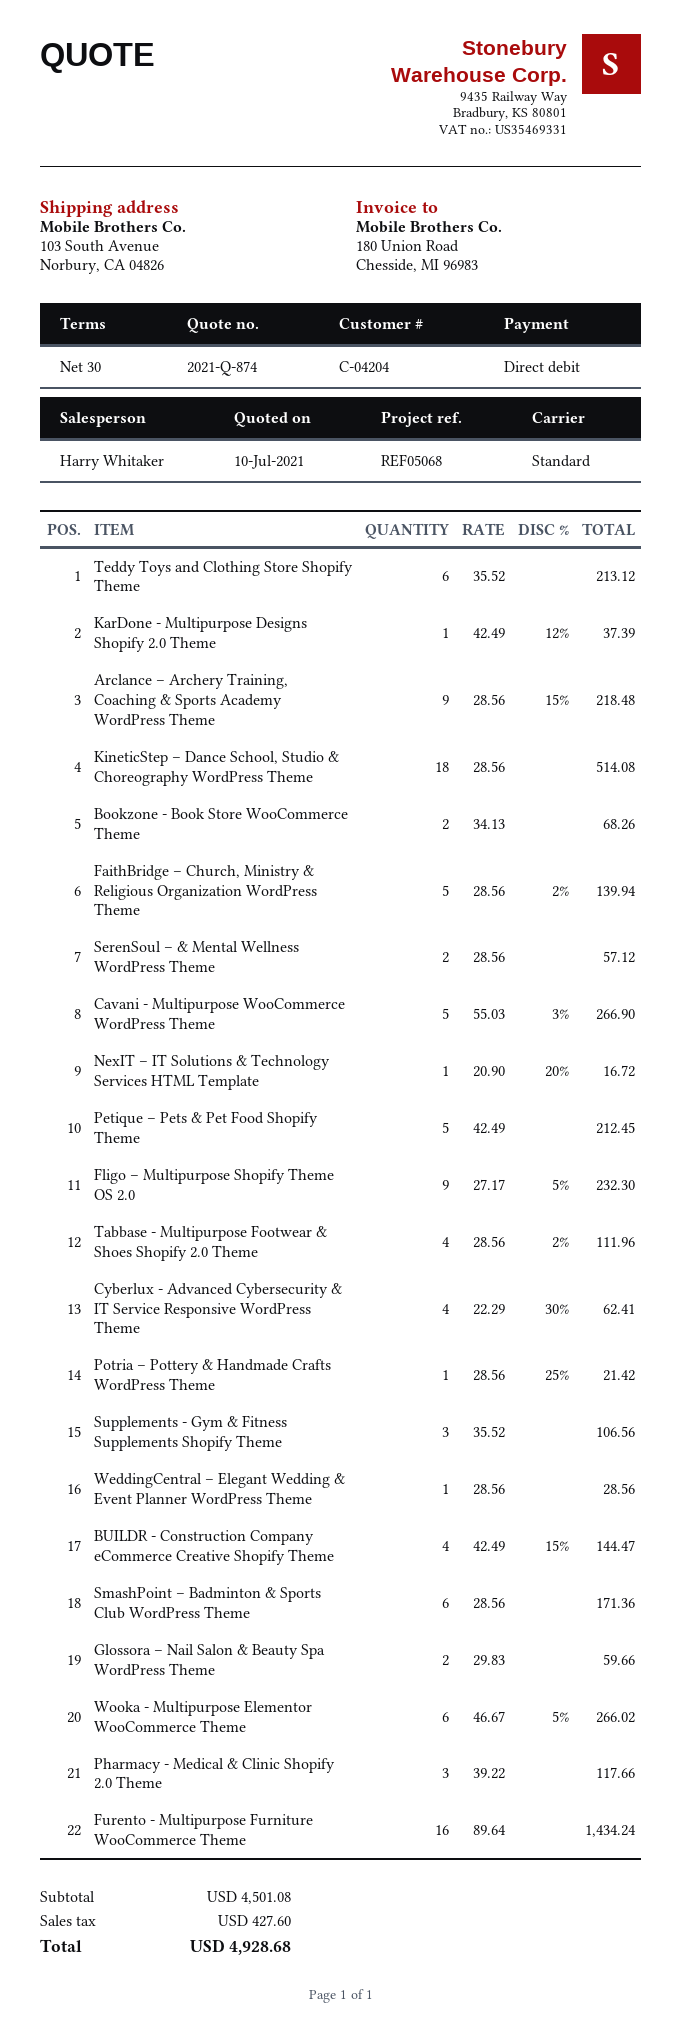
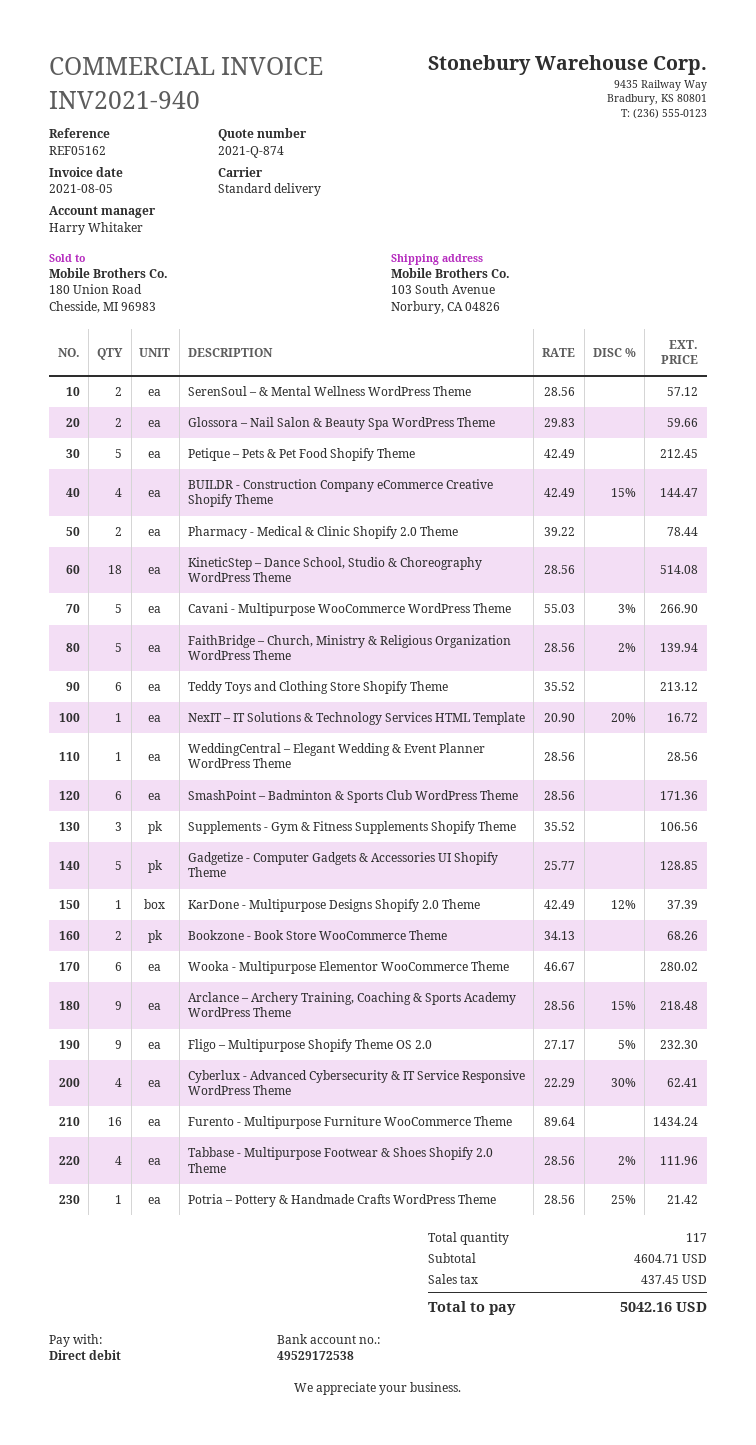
reference: REF05068 -> REF05162
Wooka - Multipurpose Elementor WooCommerce Theme: 6 x 46.67 - 5% = 266.02 -> 6 x 46.67 = 280.02
Pharmacy - Medical & Clinic Shopify 2.0 Theme: 3 x 39.22 = 117.66 -> 2 x 39.22 = 78.44
Gadgetize - Computer Gadgets & Accessories UI Shopify Theme: none -> 5 x 25.77 = 128.85
subtotal: 4501.08 -> 4604.71
tax: 427.60 -> 437.45
total: 4928.68 -> 5042.16

